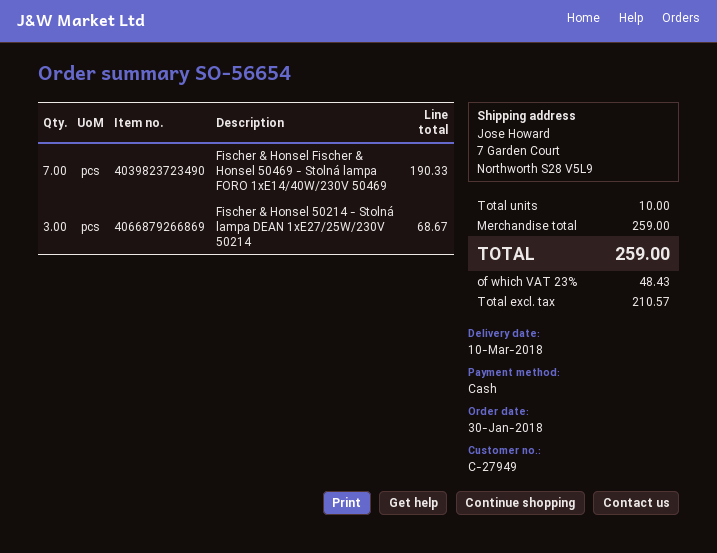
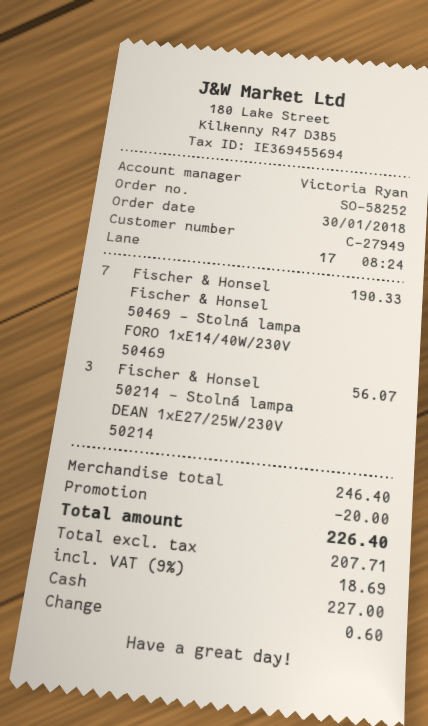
order number: SO-56654 -> SO-58252
Fischer & Honsel 50214 - Stolná lampa DEAN 1xE27/25W/230V 50214: 3 for 68.67 -> 3 for 56.07
subtotal: 259.00 -> 246.40
discount: none -> 20.00
net: 210.57 -> 207.71
tax: 23% = 48.43 -> 9% = 18.69
total: 259.00 -> 226.40

